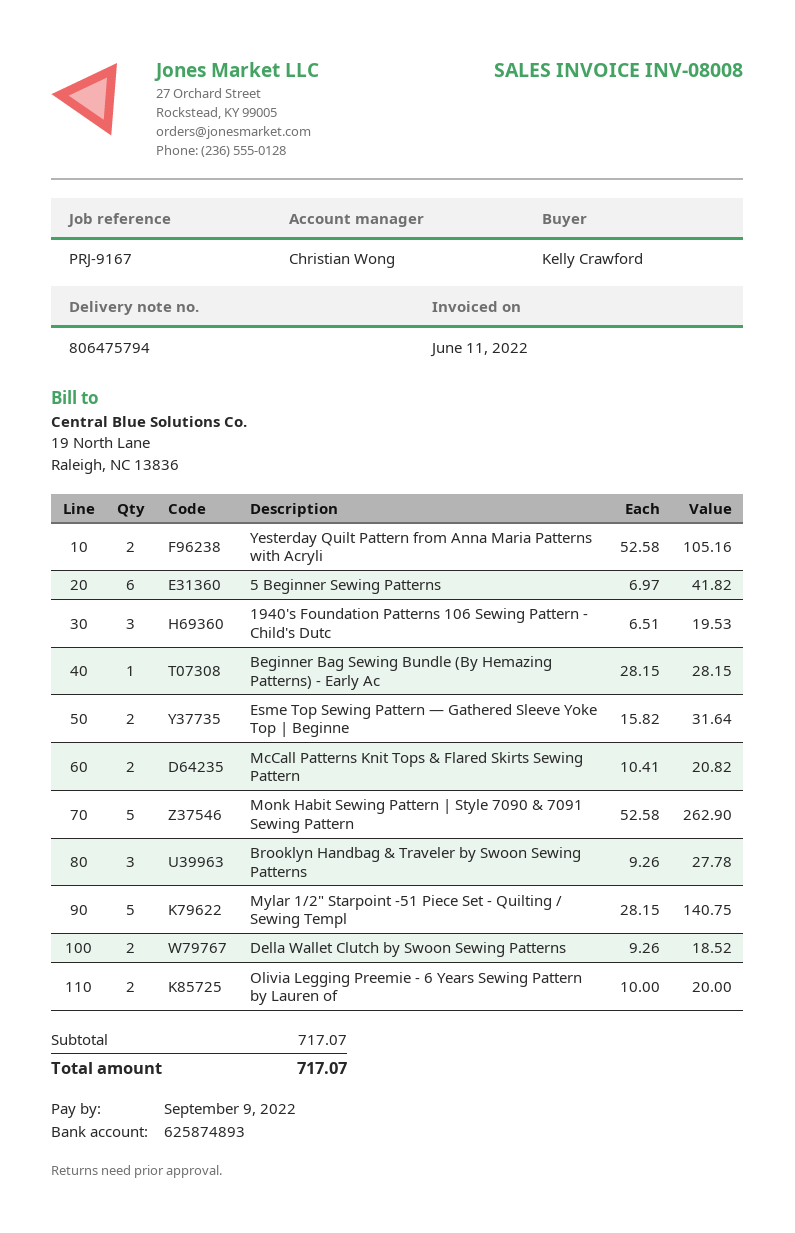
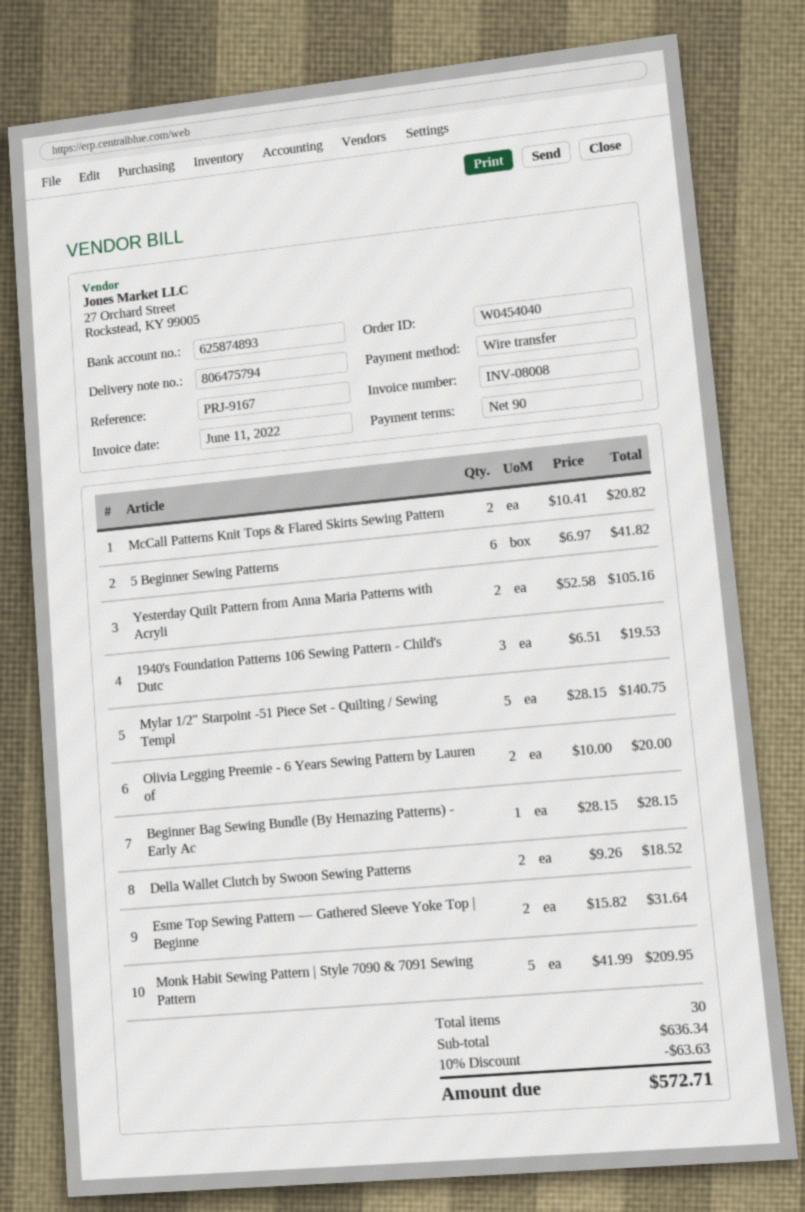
Monk Habit Sewing Pattern | Style 7090 & 7091 Sewing Pattern: 5 x 52.58 = 262.90 -> 5 x 41.99 = 209.95
Brooklyn Handbag & Traveler by Swoon Sewing Patterns: 3 x 9.26 = 27.78 -> none
subtotal: 717.07 -> 636.34
discount: none -> 10% = 63.63
total: 717.07 -> 572.71

